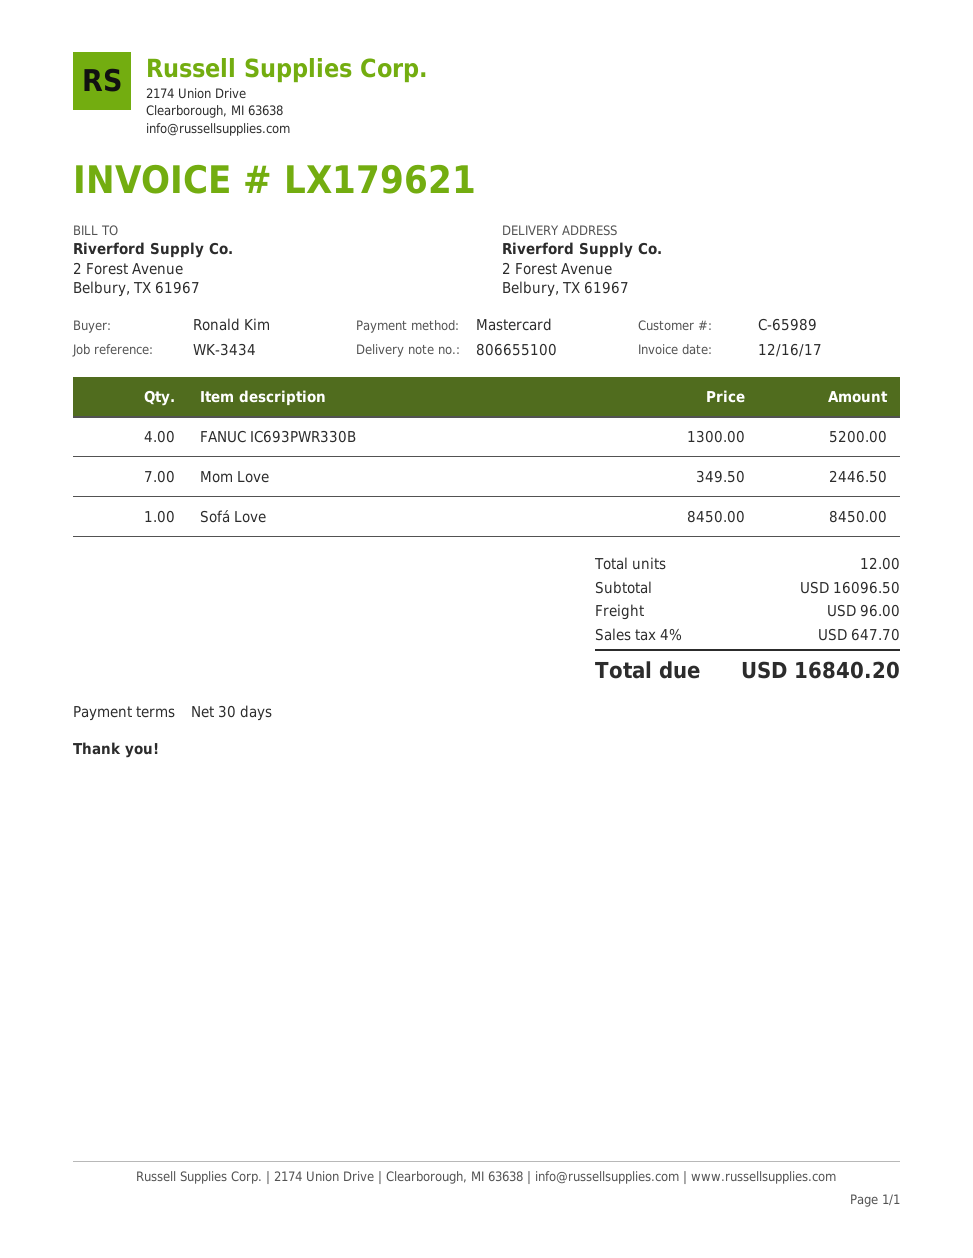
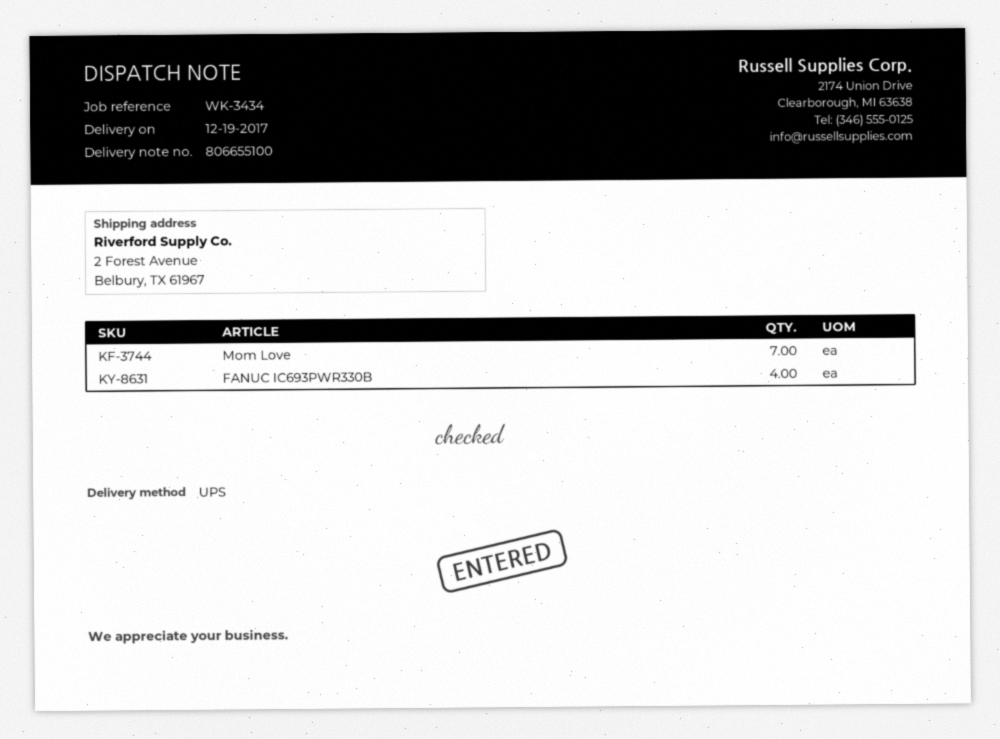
Sofá Love: 1 -> none

